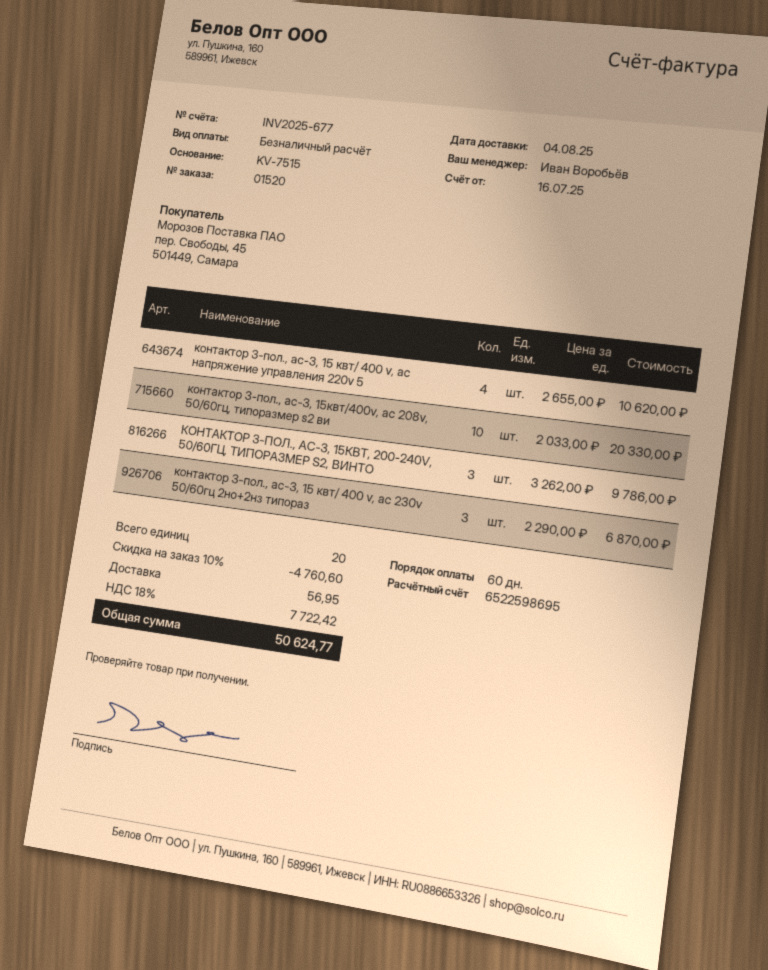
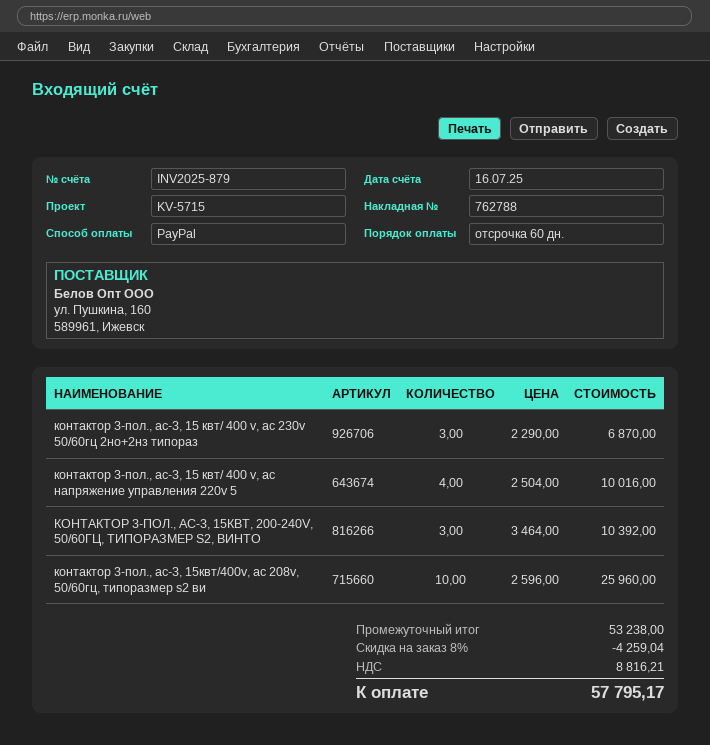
invoice number: INV2025-677 -> INV2025-879
reference: KV-7515 -> KV-5715
payment method: bank transfer -> PayPal
контактор 3-пол., ac-3, 15 квт/ 400 v, ac напряжение управления 220v 5: 4 x 2655.00 = 10620.00 -> 4 x 2504.00 = 10016.00
контактор 3-пол., ac-3, 15квт/400v, ac 208v, 50/60гц, типоразмер s2 ви: 10 x 2033.00 = 20330.00 -> 10 x 2596.00 = 25960.00
КОНТАКТОР 3-ПОЛ., AC-3, 15КВТ, 200-240V, 50/60ГЦ, ТИПОРАЗМЕР S2, ВИНТО: 3 x 3262.00 = 9786.00 -> 3 x 3464.00 = 10392.00
discount: 10% = 4760.60 -> 8% = 4259.04
shipping: 56.95 -> none
tax: 7722.42 -> 8816.21
total: 50624.77 -> 57795.17

